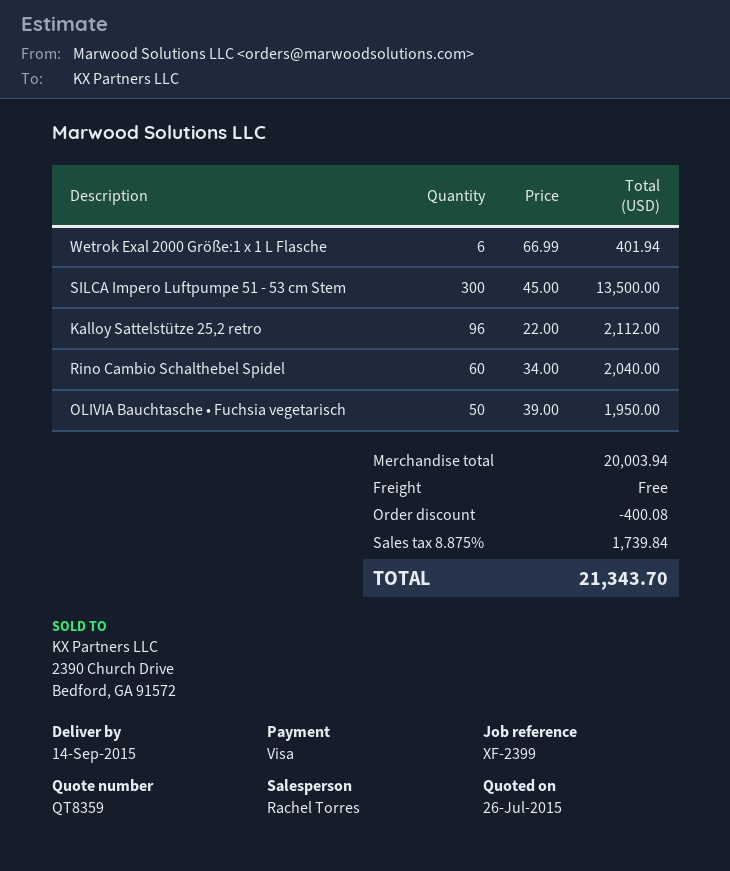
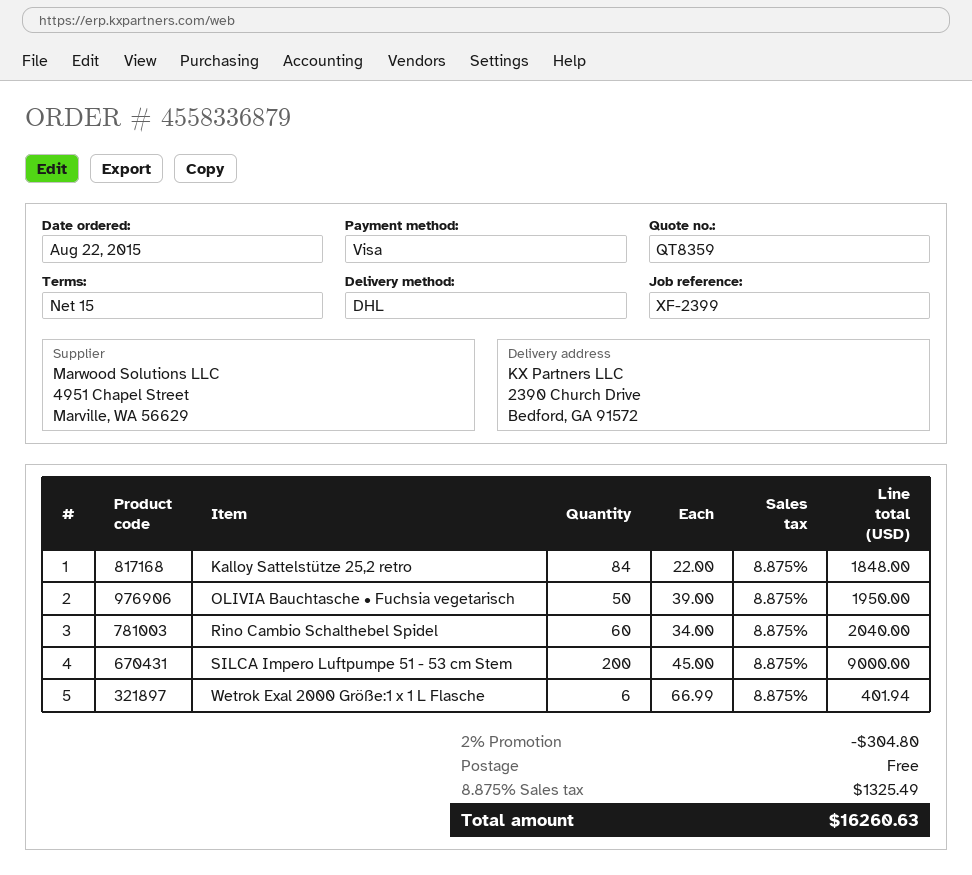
SILCA Impero Luftpumpe 51 - 53 cm Stem: 300 x 45.00 = 13500.00 -> 200 x 45.00 = 9000.00
Kalloy Sattelstütze 25,2 retro: 96 x 22.00 = 2112.00 -> 84 x 22.00 = 1848.00
discount: 400.08 -> 304.80
tax: 8.875% = 1739.84 -> 8.875% = 1325.49
total: 21343.70 -> 16260.63

